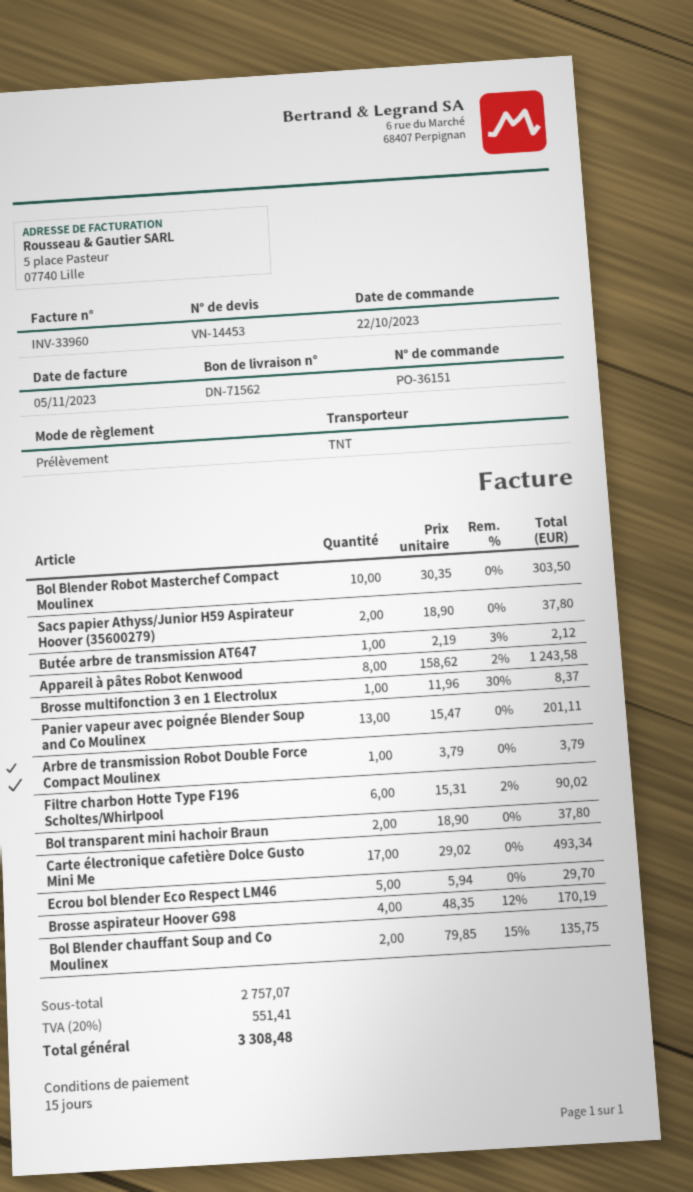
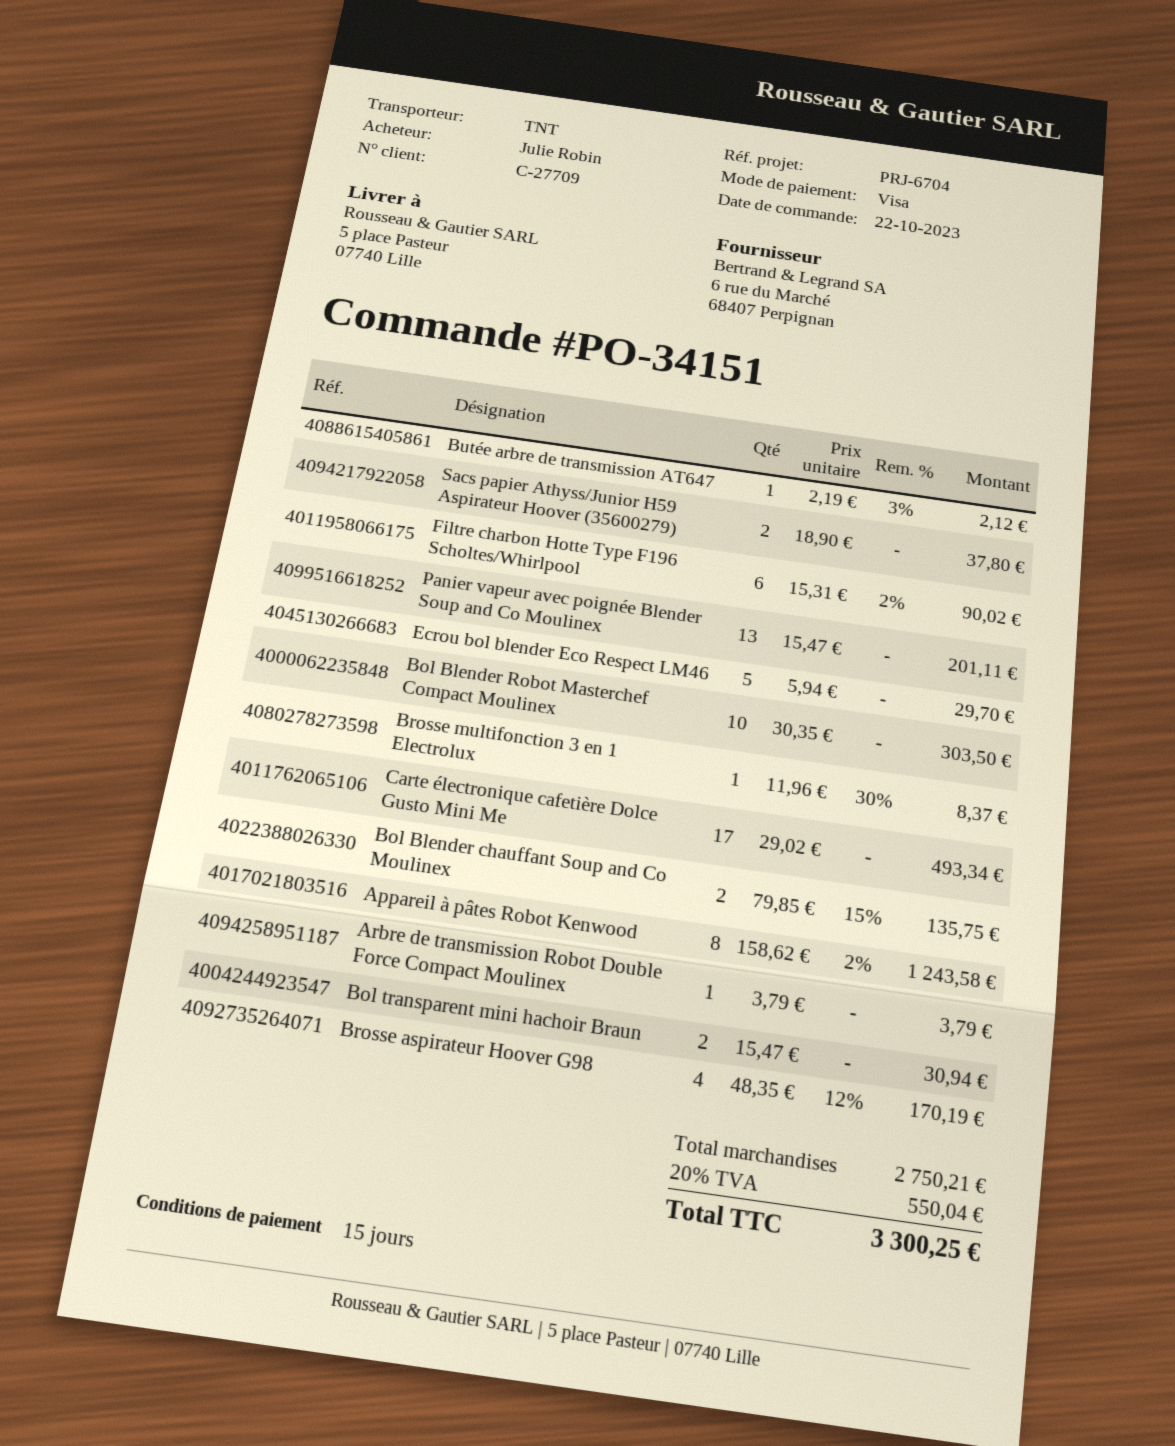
order number: PO-36151 -> PO-34151
payment method: direct debit -> Visa
Bol transparent mini hachoir Braun: 2 x 18.90 = 37.80 -> 2 x 15.47 = 30.94
subtotal: 2757.07 -> 2750.21
tax: 20% = 551.41 -> 20% = 550.04
total: 3308.48 -> 3300.25

